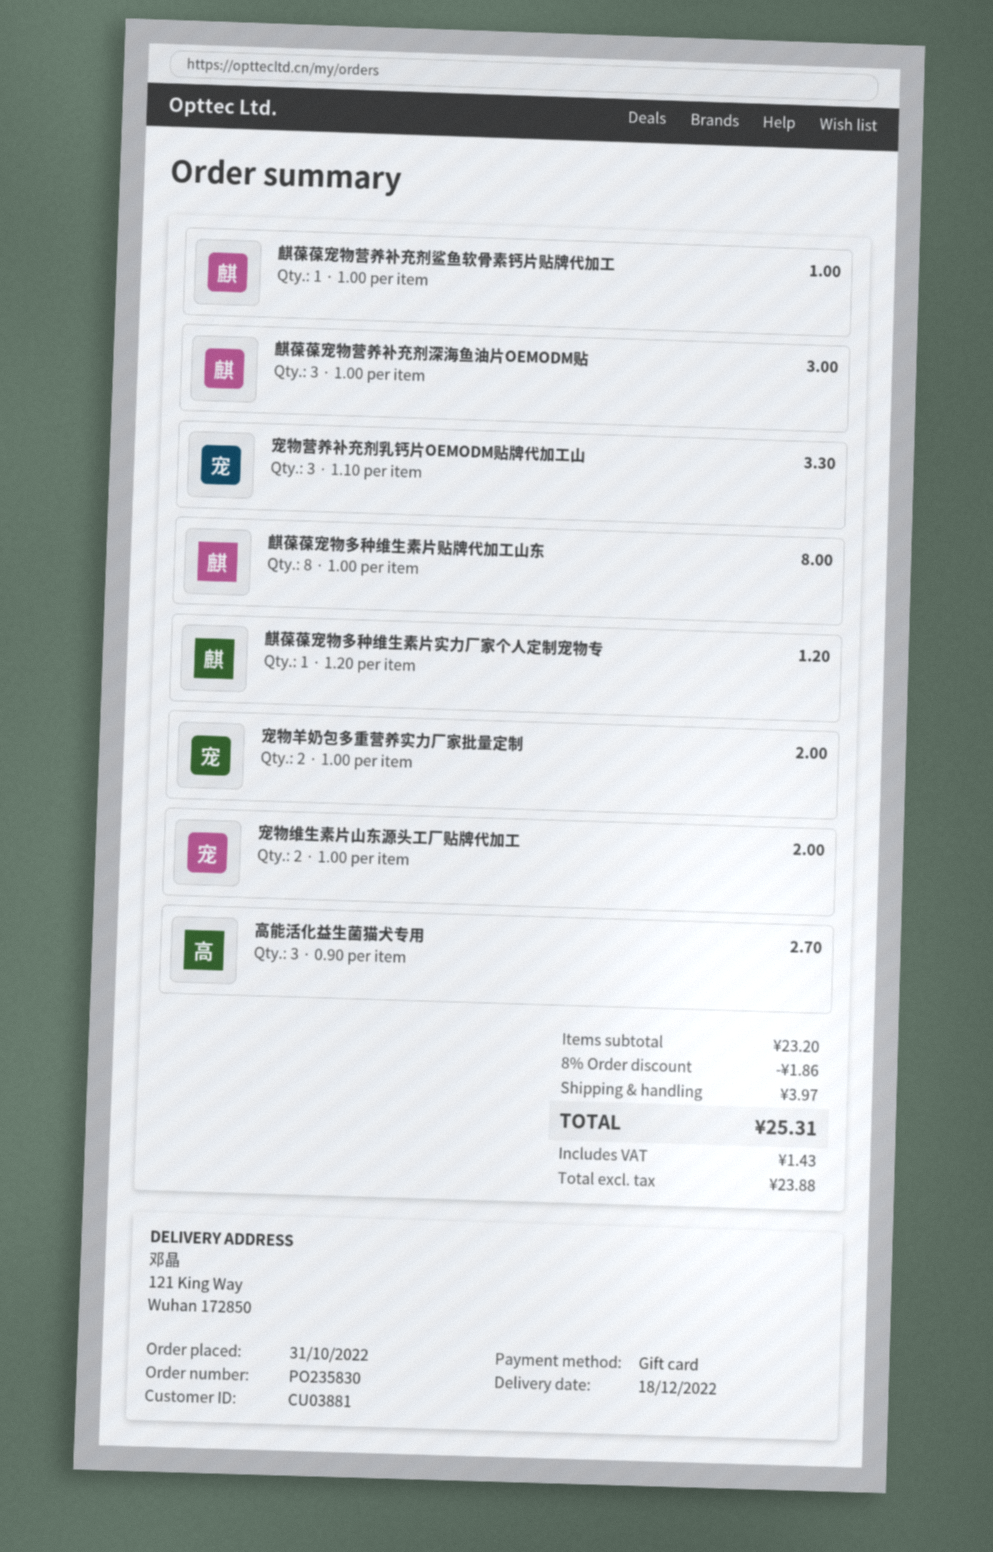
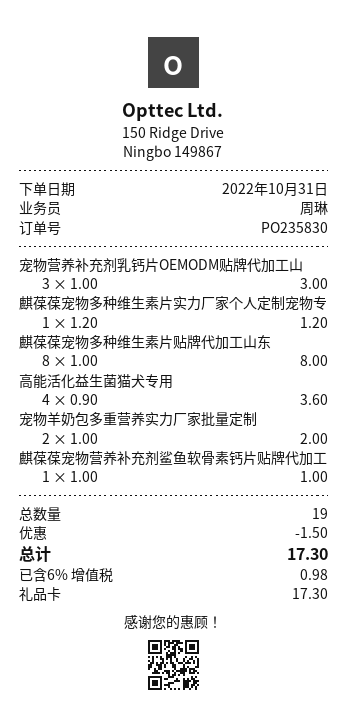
麒葆葆宠物营养补充剂深海鱼油片OEMODM贴: 3 x 1.00 = 3.00 -> none
宠物营养补充剂乳钙片OEMODM贴牌代加工山: 3 x 1.10 = 3.30 -> 3 x 1.00 = 3.00
宠物维生素片山东源头工厂贴牌代加工: 2 x 1.00 = 2.00 -> none
高能活化益生菌猫犬专用: 3 x 0.90 = 2.70 -> 4 x 0.90 = 3.60
discount: 1.86 -> 1.50
shipping: 3.97 -> none
tax: 1.43 -> 0.98
total: 25.31 -> 17.30

